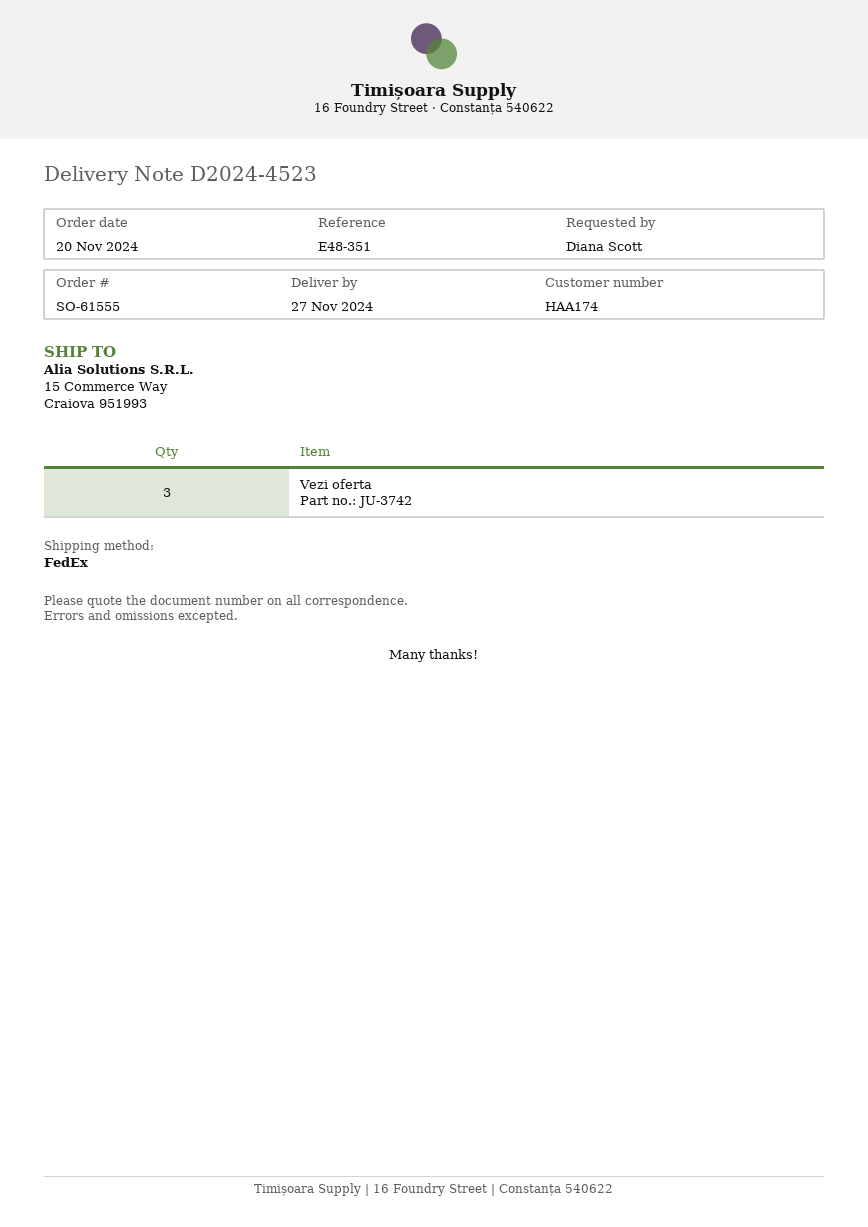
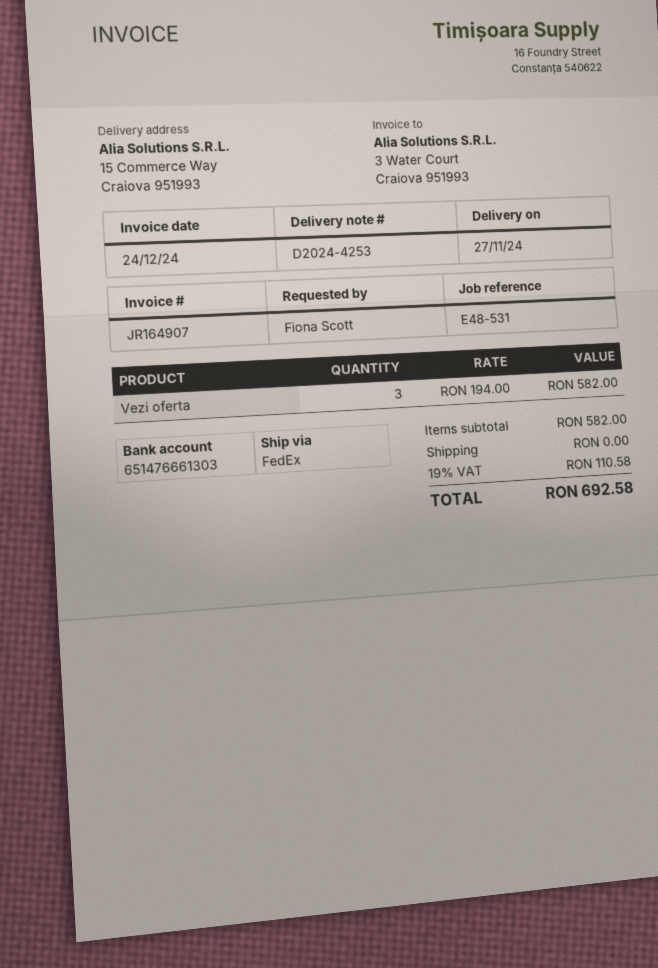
delivery note number: D2024-4523 -> D2024-4253
reference: E48-351 -> E48-531
ordered by: Diana Scott -> Fiona Scott

